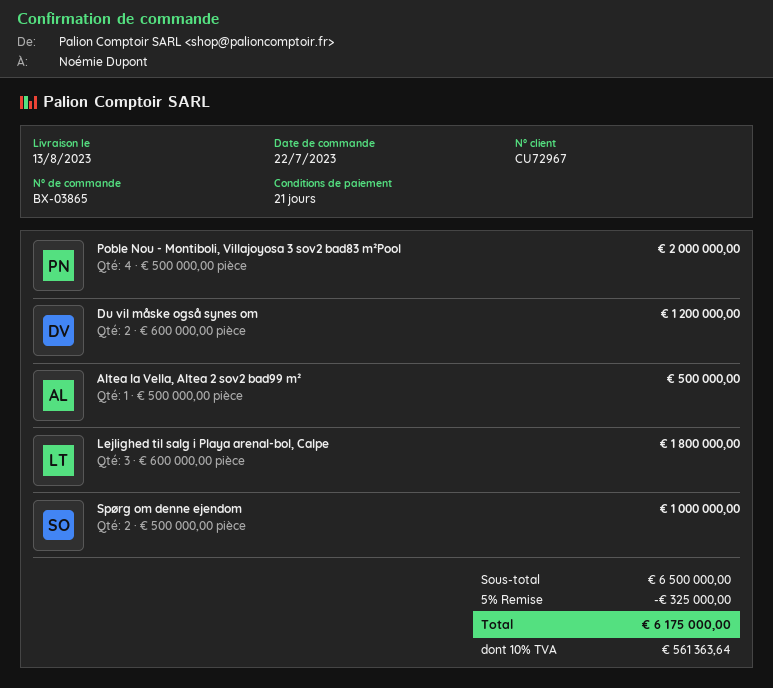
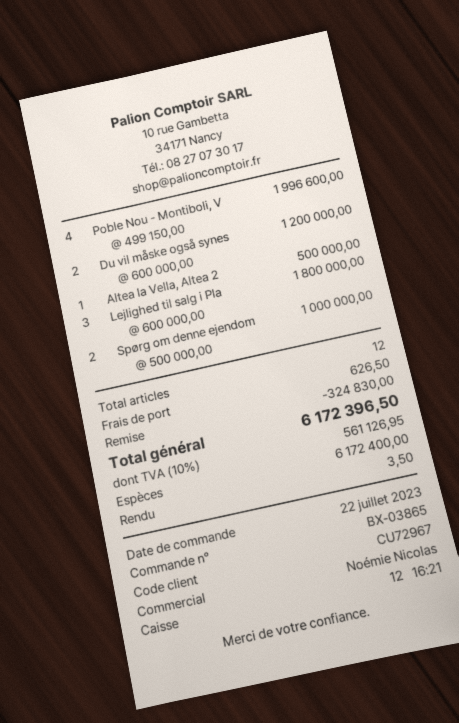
Poble Nou - Montiboli, Villajoyosa 3 sov2 bad83 m²Pool: 4 x 500000.00 = 2000000.00 -> 4 x 499150.00 = 1996600.00
discount: 325000.00 -> 324830.00
shipping: none -> 626.50
tax: 10% = 561363.64 -> 10% = 561126.95
total: 6175000.00 -> 6172396.50

